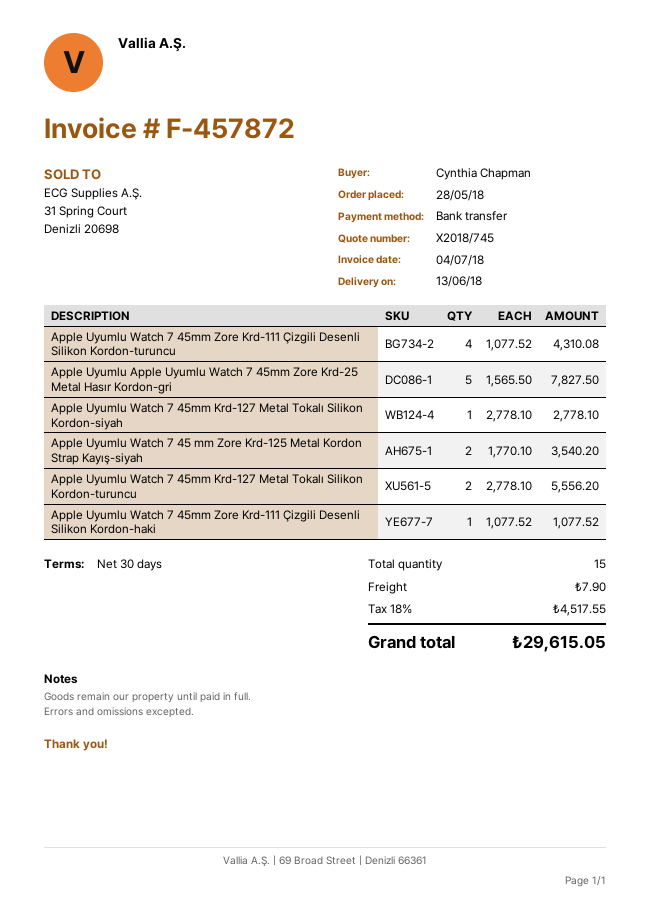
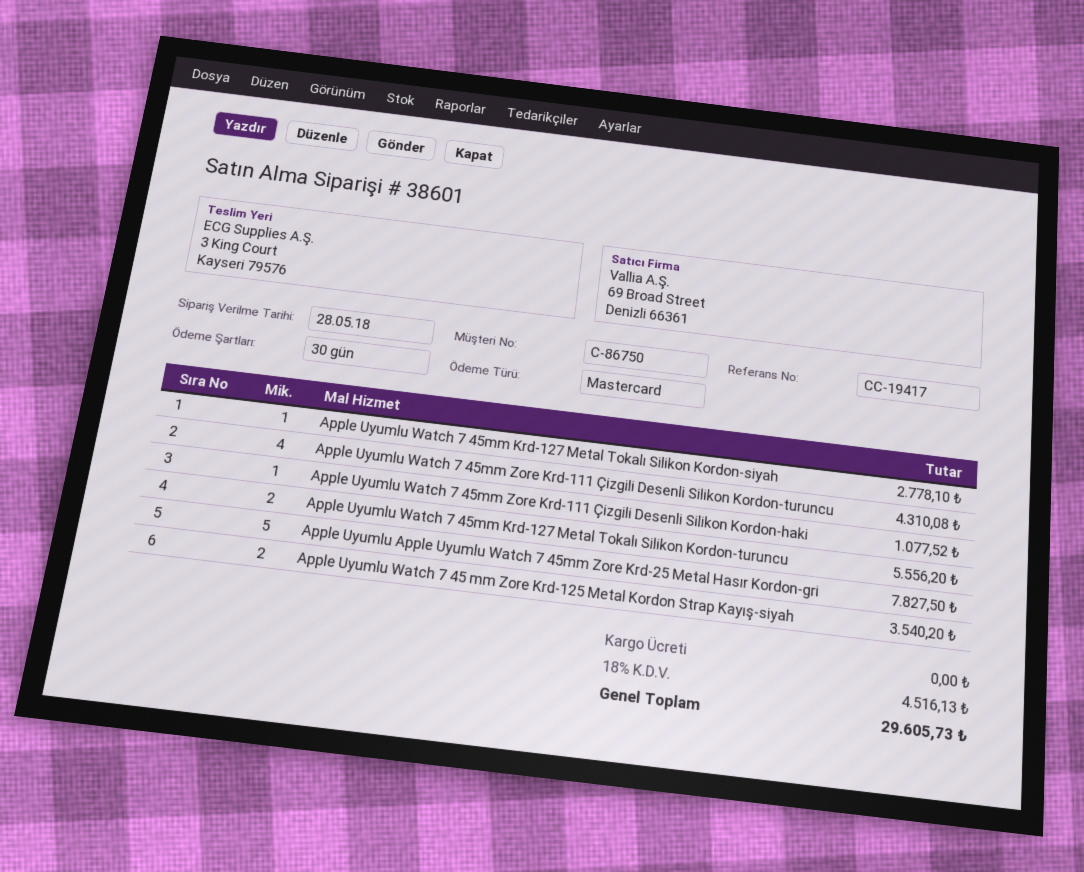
payment method: bank transfer -> Mastercard
shipping: 7.90 -> 0.00
tax: 18% = 4517.55 -> 18% = 4516.13
total: 29615.05 -> 29605.73

